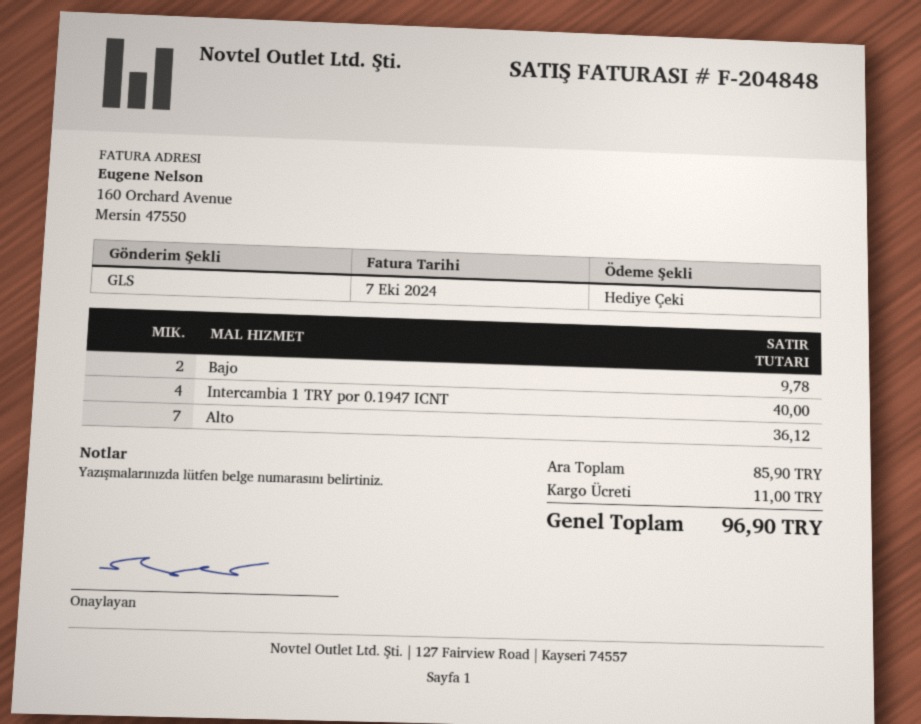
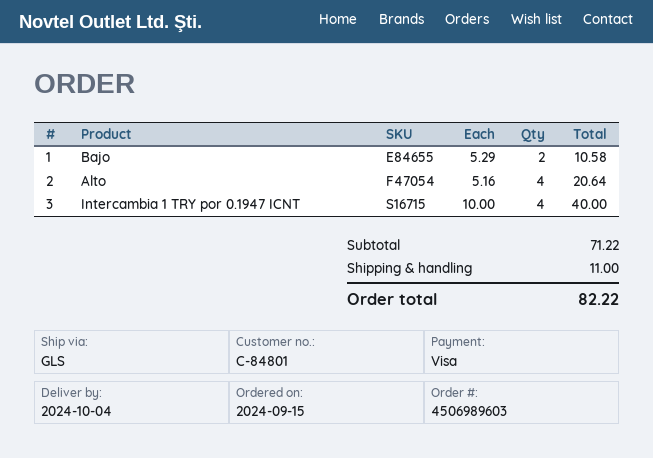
payment method: gift card -> Visa
Bajo: 2 for 9.78 -> 2 for 10.58
Alto: 7 for 36.12 -> 4 for 20.64
subtotal: 85.90 -> 71.22
total: 96.90 -> 82.22

